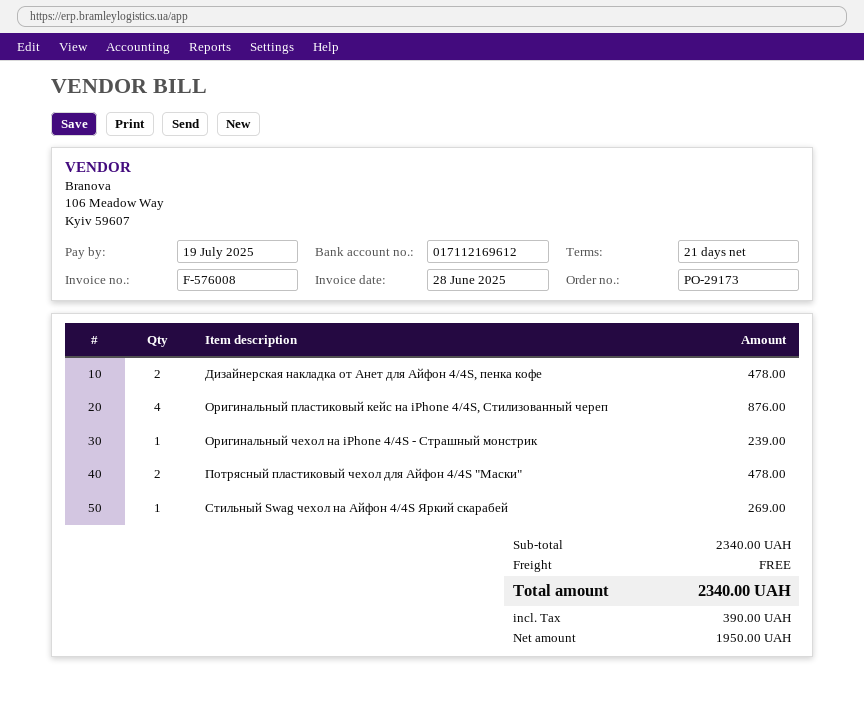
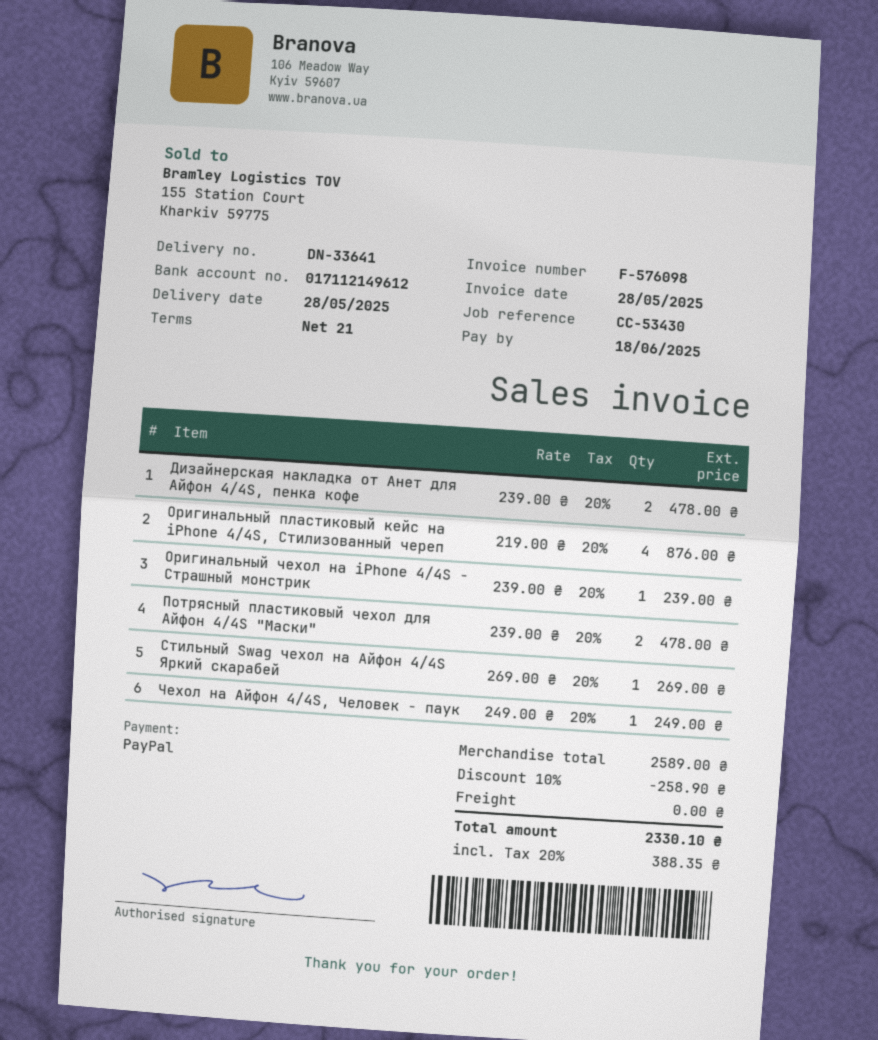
invoice number: F-576008 -> F-576098
invoice date: 2025-06-28 -> 2025-05-28
due date: 2025-07-19 -> 2025-06-18
bank account: 017112169612 -> 017112149612
Чехол на Айфон 4/4S, Человек - паук: none -> 1 for 249.00
subtotal: 2340.00 -> 2589.00
discount: none -> 10% = 258.90
tax: 390.00 -> 388.35
total: 2340.00 -> 2330.10

